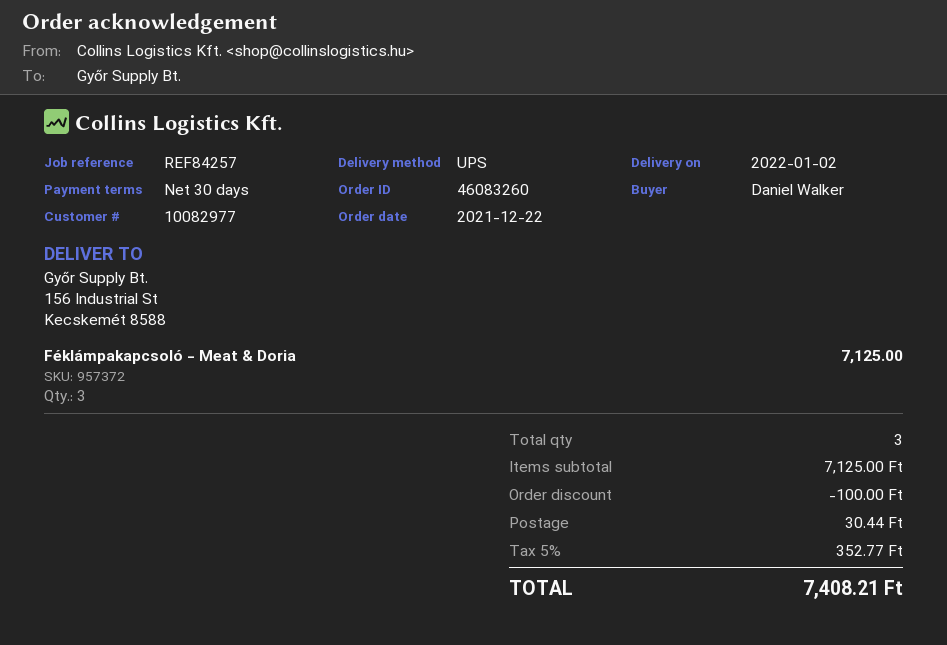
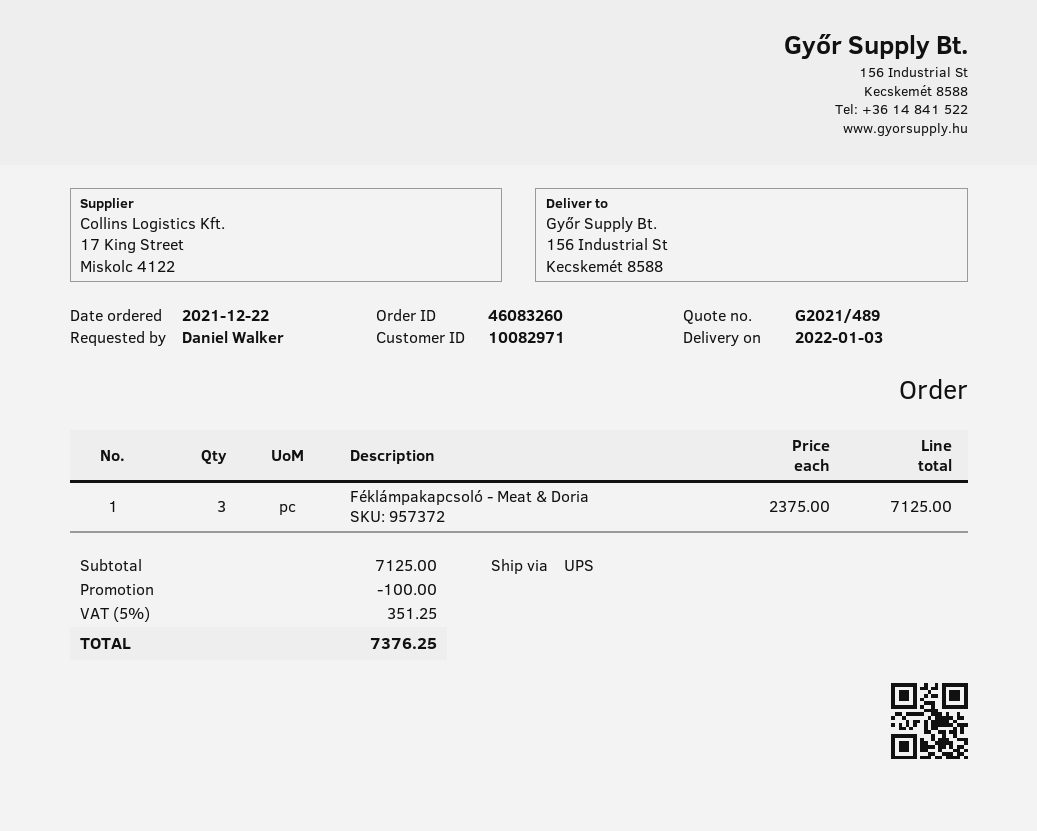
delivery date: 2022-01-02 -> 2022-01-03
customer number: 10082977 -> 10082971
shipping: 30.44 -> none
tax: 5% = 352.77 -> 5% = 351.25
total: 7408.21 -> 7376.25

